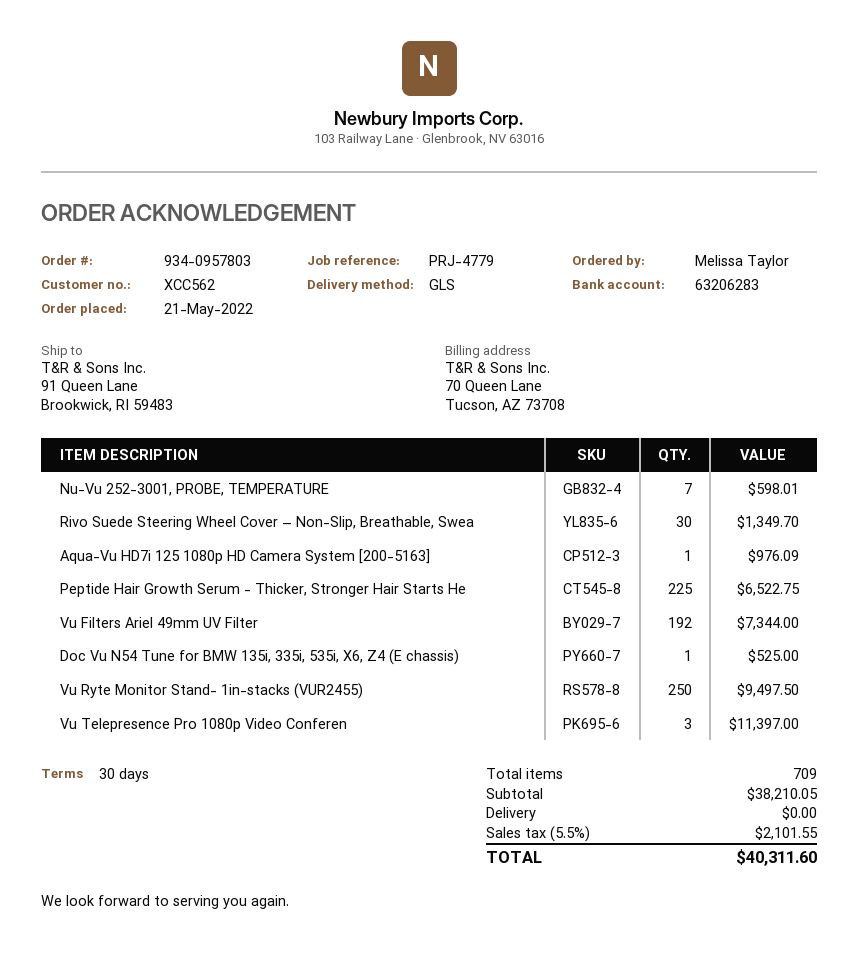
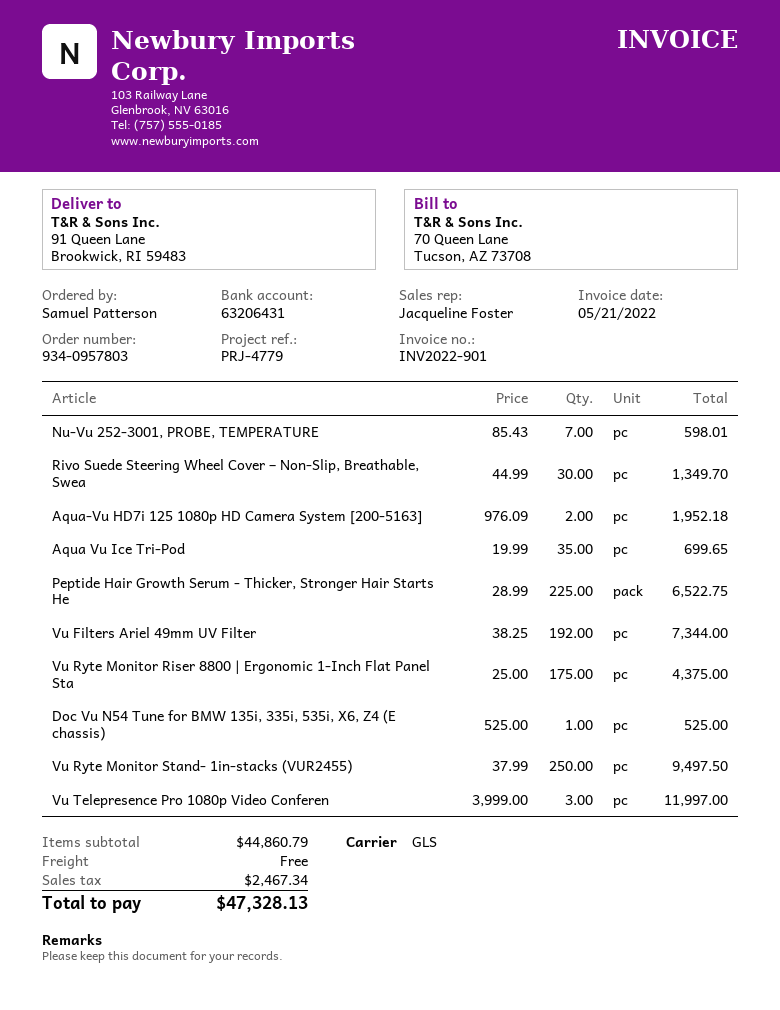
ordered by: Melissa Taylor -> Samuel Patterson
bank account: 63206283 -> 63206431
Aqua-Vu HD7i 125 1080p HD Camera System [200-5163]: 1 for 976.09 -> 2 for 1952.18
Vu Telepresence Pro 1080p Video Conferen: 3 for 11397.00 -> 3 for 11997.00
Aqua Vu Ice Tri-Pod: none -> 35 for 699.65
Vu Ryte Monitor Riser 8800 | Ergonomic 1-Inch Flat Panel Sta: none -> 175 for 4375.00
subtotal: 38210.05 -> 44860.79
tax: 2101.55 -> 2467.34
total: 40311.60 -> 47328.13

